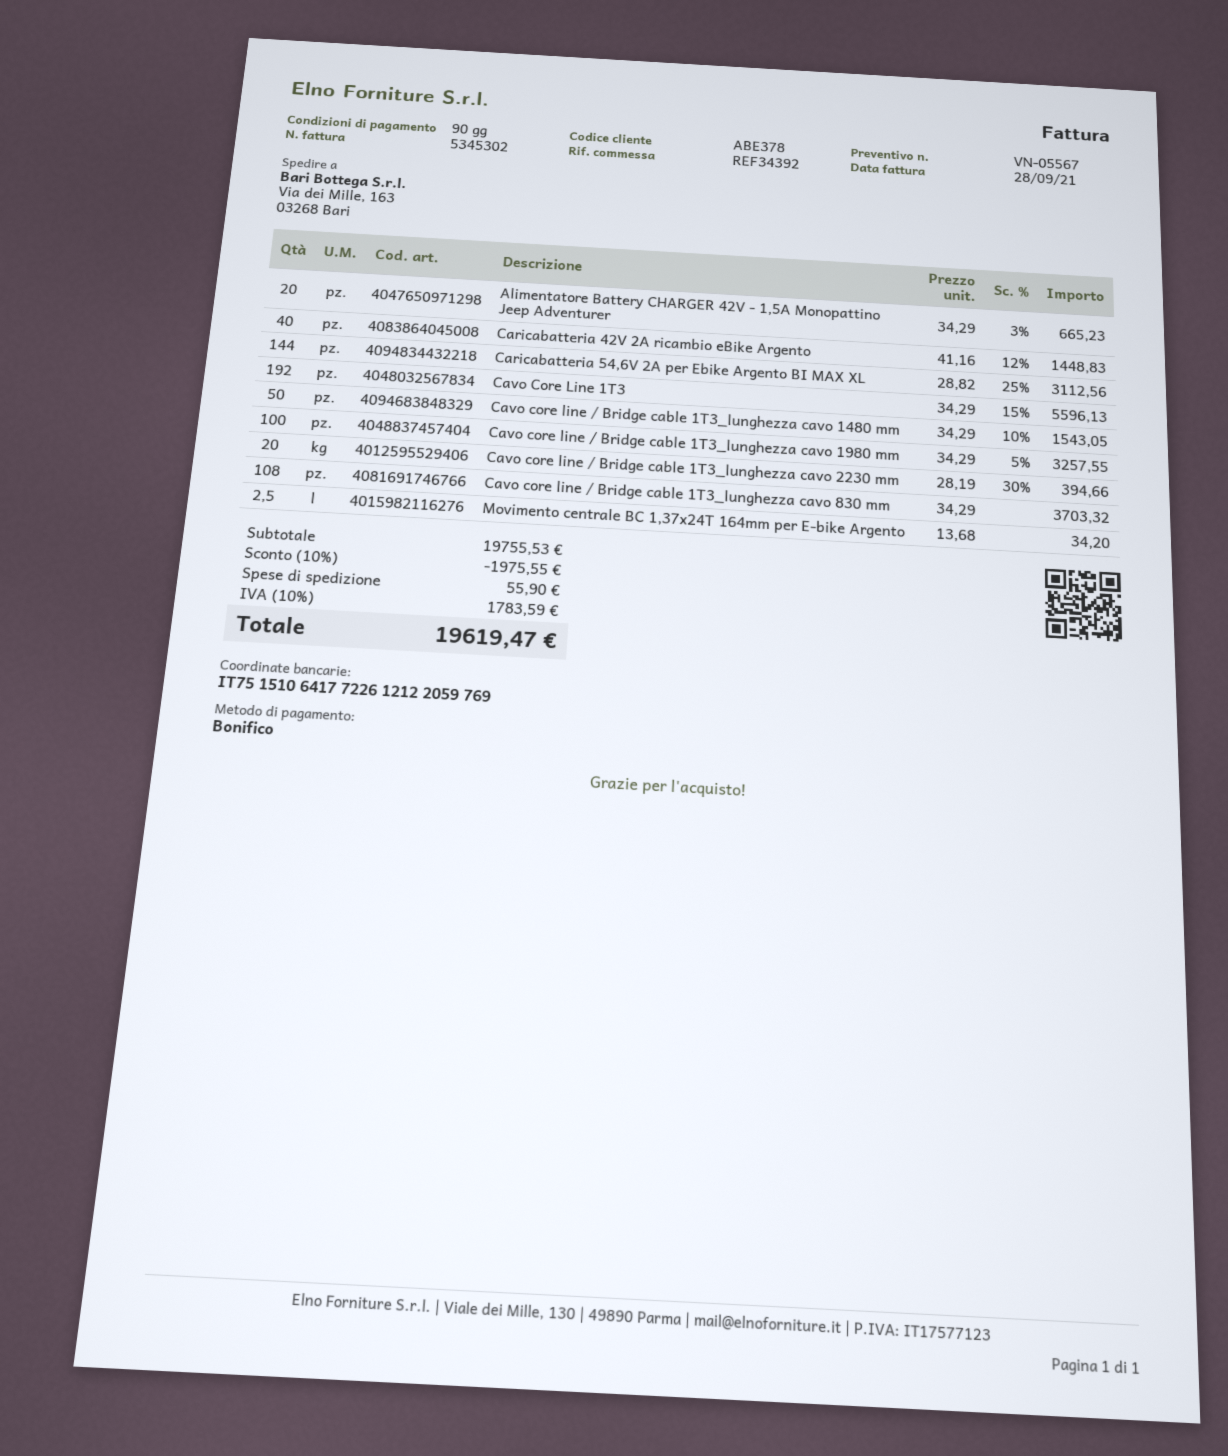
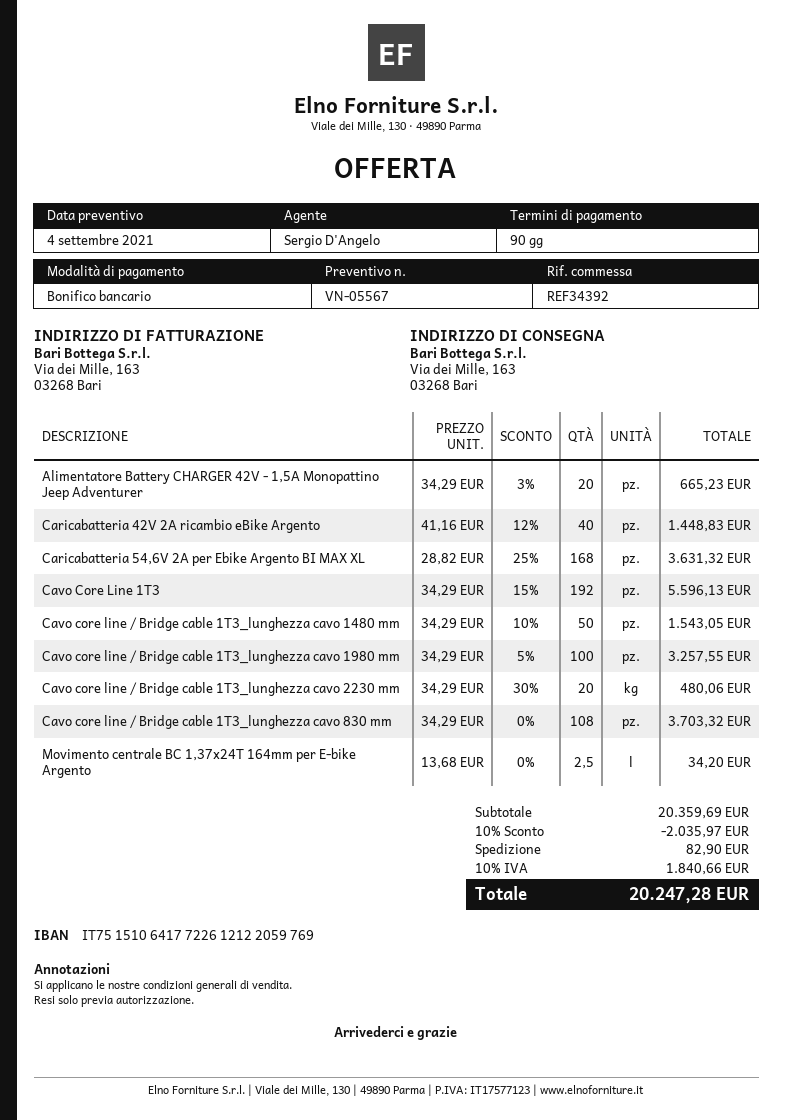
Caricabatteria 54,6V 2A per Ebike Argento BI MAX XL: 144 x 28.82 - 25% = 3112.56 -> 168 x 28.82 - 25% = 3631.32
Cavo core line / Bridge cable 1T3_lunghezza cavo 2230 mm: 20 x 28.19 - 30% = 394.66 -> 20 x 34.29 - 30% = 480.06
subtotal: 19755.53 -> 20359.69
discount: 10% = 1975.55 -> 10% = 2035.97
shipping: 55.90 -> 82.90
tax: 10% = 1783.59 -> 10% = 1840.66
total: 19619.47 -> 20247.28

